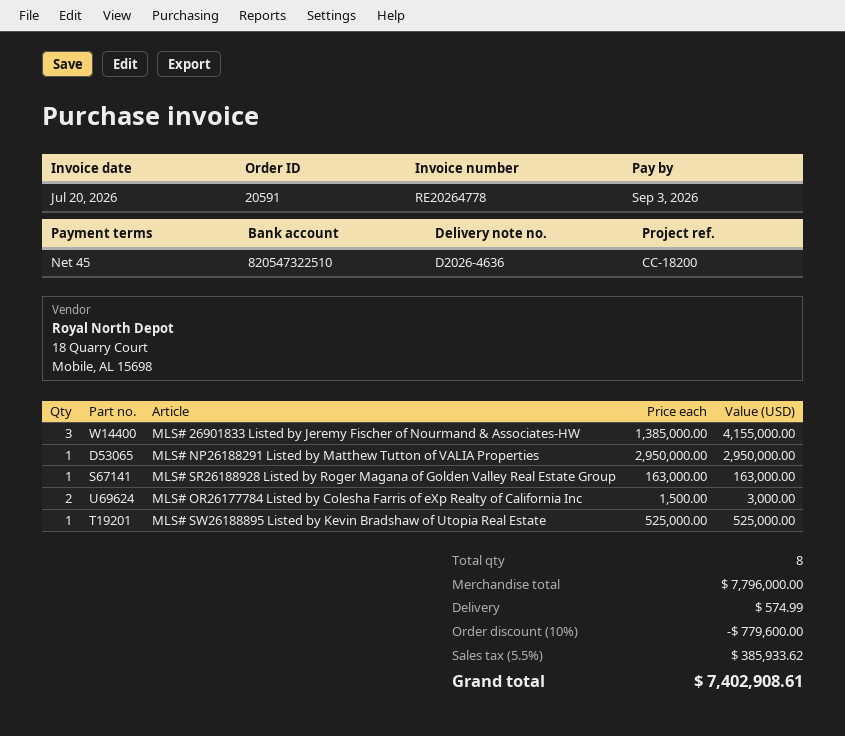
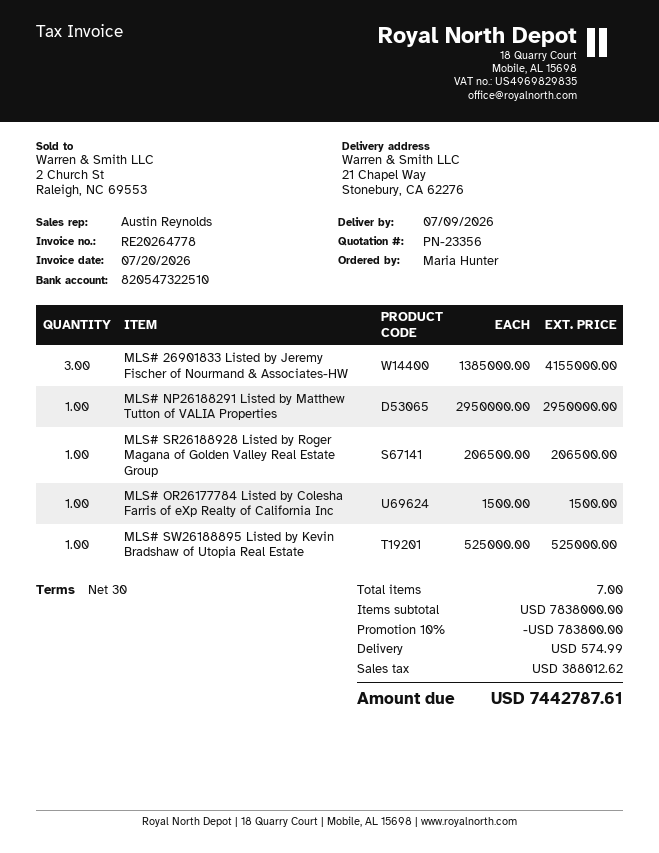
payment terms: 45 days -> 30 days
MLS# SR26188928 Listed by Roger Magana of Golden Valley Real Estate Group: 1 x 163000.00 = 163000.00 -> 1 x 206500.00 = 206500.00
MLS# OR26177784 Listed by Colesha Farris of eXp Realty of California Inc: 2 x 1500.00 = 3000.00 -> 1 x 1500.00 = 1500.00
total quantity: 8 -> 7
subtotal: 7796000.00 -> 7838000.00
discount: 10% = 779600.00 -> 10% = 783800.00
tax: 385933.62 -> 388012.62
total: 7402908.61 -> 7442787.61

